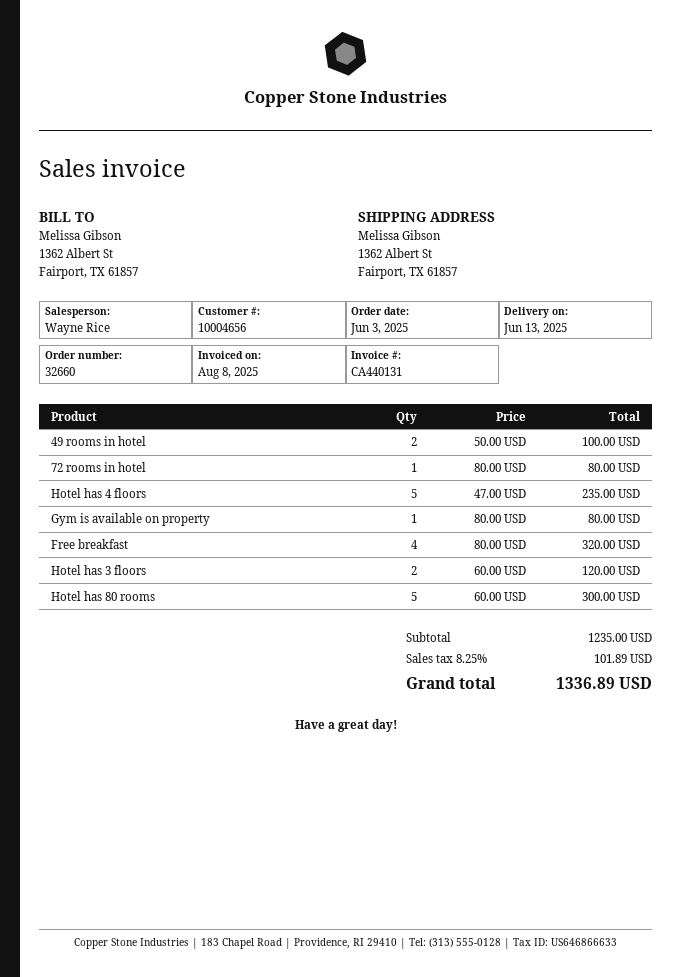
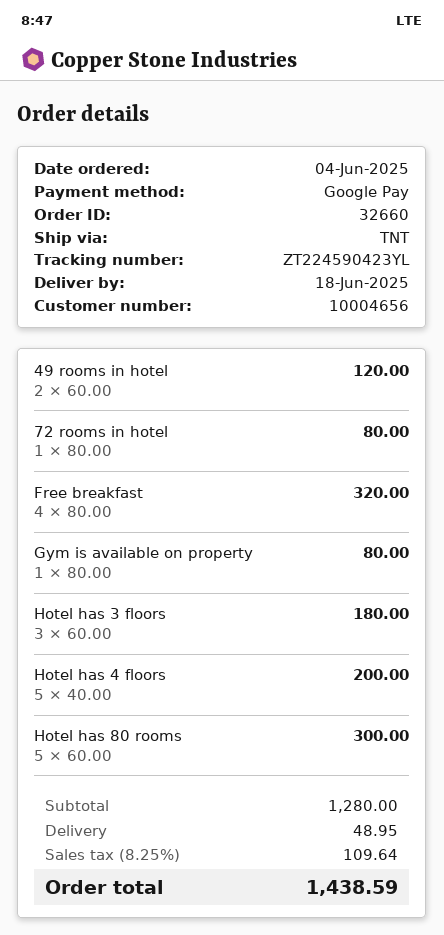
order date: 2025-06-03 -> 2025-06-04
delivery date: 2025-06-13 -> 2025-06-18
49 rooms in hotel: 2 x 50.00 = 100.00 -> 2 x 60.00 = 120.00
Hotel has 4 floors: 5 x 47.00 = 235.00 -> 5 x 40.00 = 200.00
Hotel has 3 floors: 2 x 60.00 = 120.00 -> 3 x 60.00 = 180.00
subtotal: 1235.00 -> 1280.00
shipping: none -> 48.95
tax: 8.25% = 101.89 -> 8.25% = 109.64
total: 1336.89 -> 1438.59

